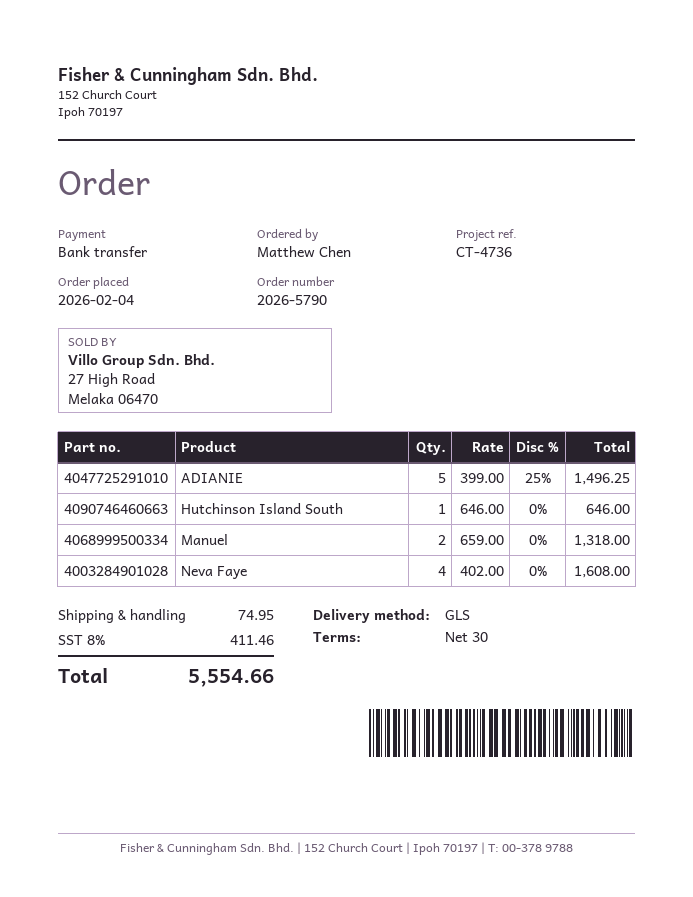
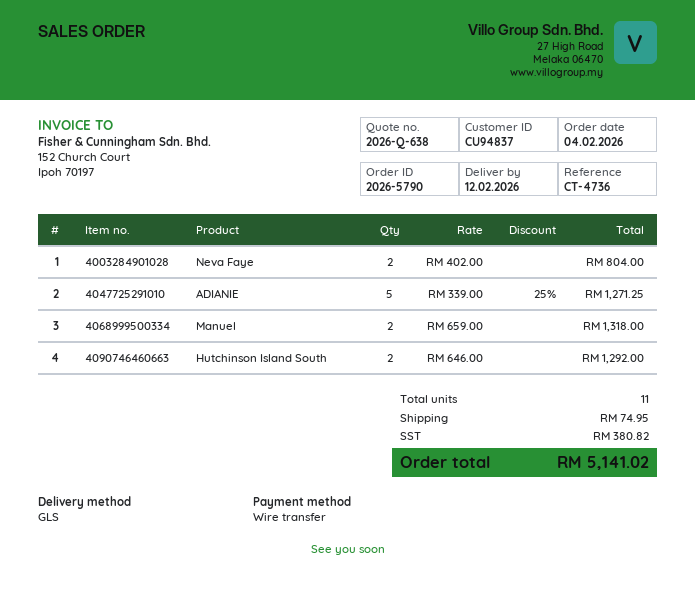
ADIANIE: 5 x 399.00 - 25% = 1496.25 -> 5 x 339.00 - 25% = 1271.25
Hutchinson Island South: 1 x 646.00 = 646.00 -> 2 x 646.00 = 1292.00
Neva Faye: 4 x 402.00 = 1608.00 -> 2 x 402.00 = 804.00
tax: 411.46 -> 380.82
total: 5554.66 -> 5141.02

